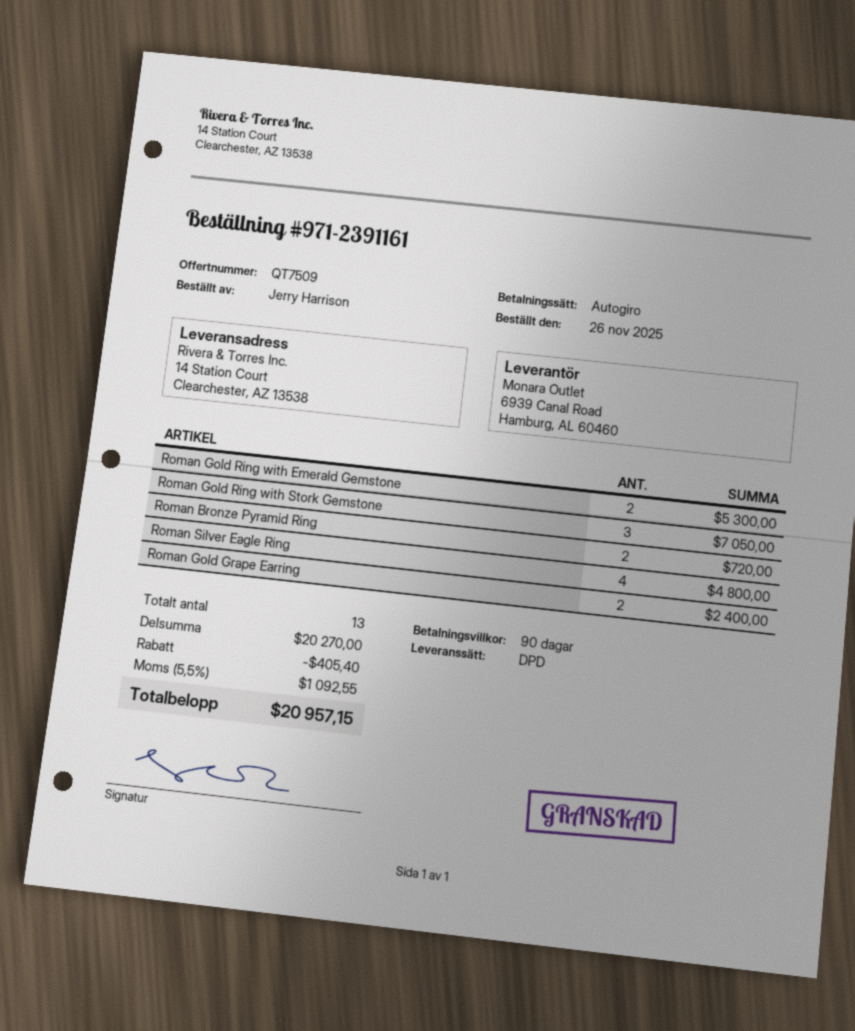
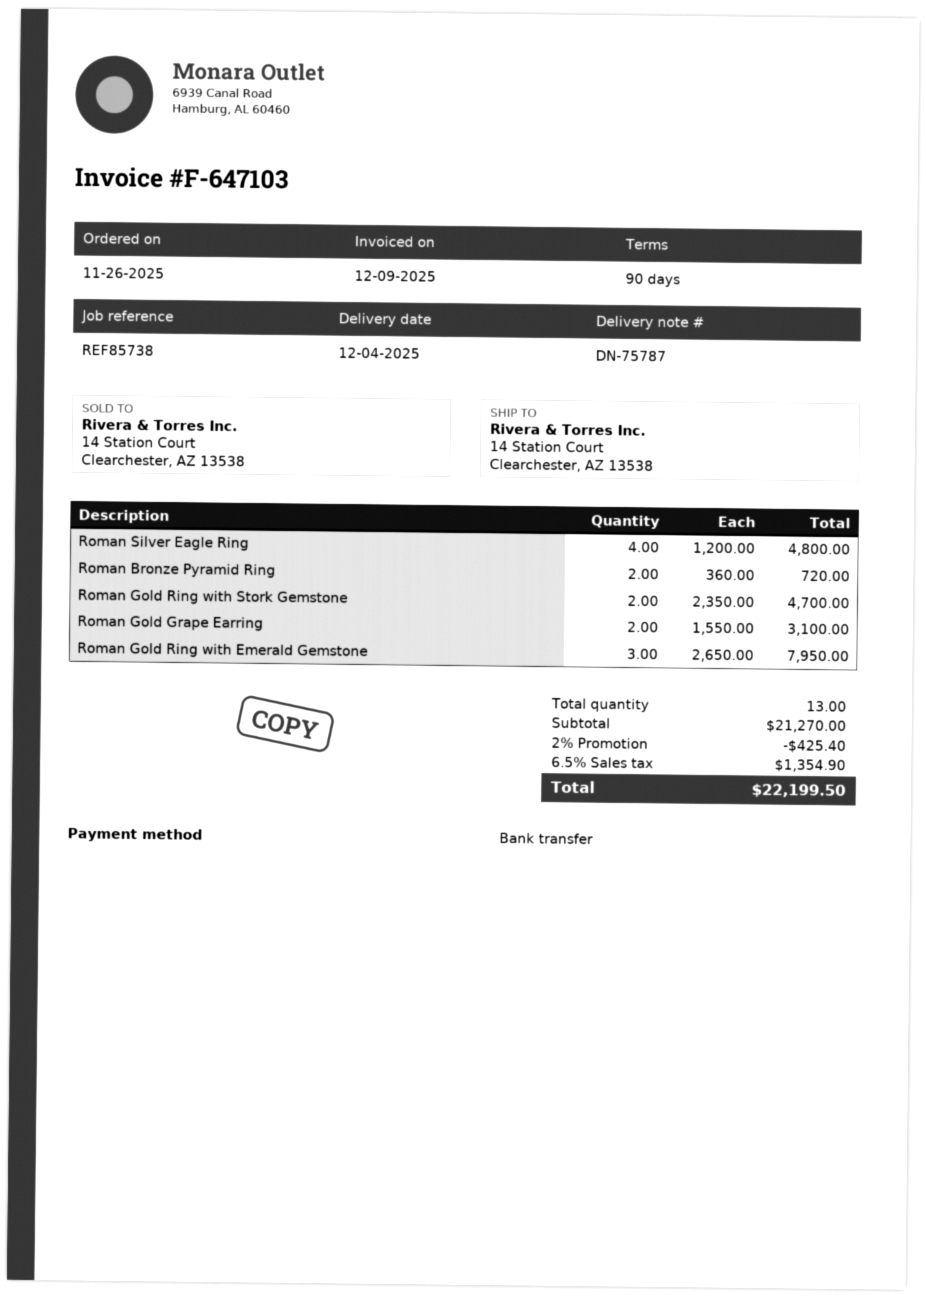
payment method: direct debit -> bank transfer
Roman Gold Ring with Emerald Gemstone: 2 for 5300.00 -> 3 for 7950.00
Roman Gold Ring with Stork Gemstone: 3 for 7050.00 -> 2 for 4700.00
Roman Gold Grape Earring: 2 for 2400.00 -> 2 for 3100.00
subtotal: 20270.00 -> 21270.00
discount: 405.40 -> 425.40
tax: 5.5% = 1092.55 -> 6.5% = 1354.90
total: 20957.15 -> 22199.50

